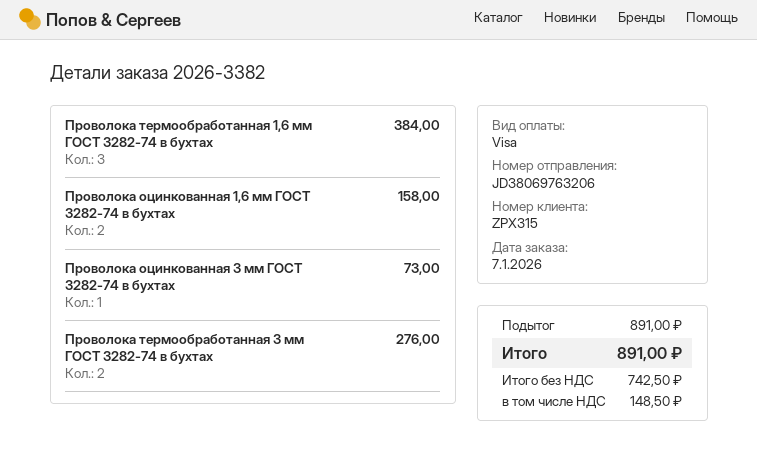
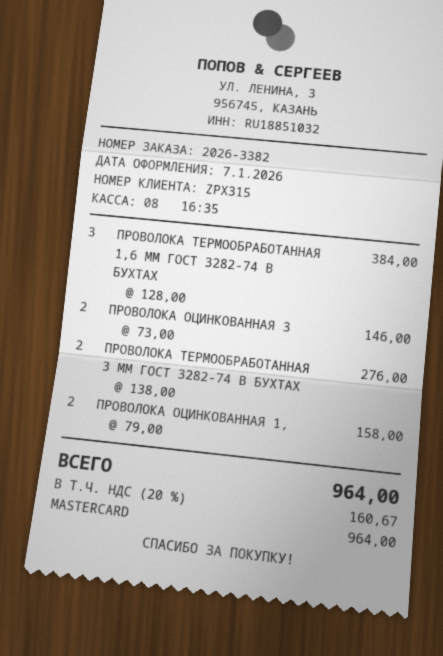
payment method: Visa -> Mastercard
Проволока оцинкованная 3 мм ГОСТ 3282-74 в бухтах: 1 for 73.00 -> 2 for 146.00
tax: 148.50 -> 160.67
total: 891.00 -> 964.00

